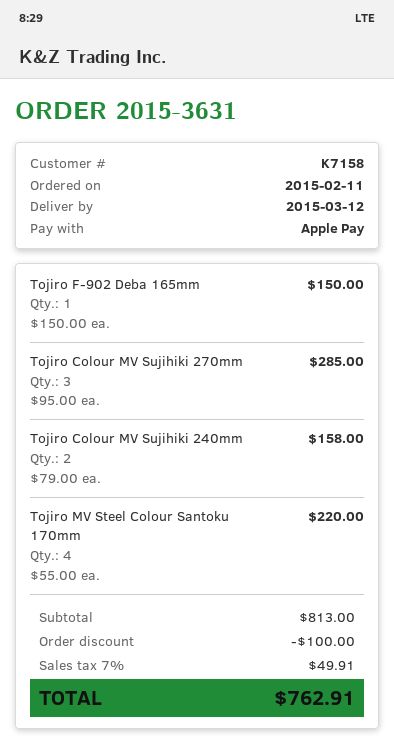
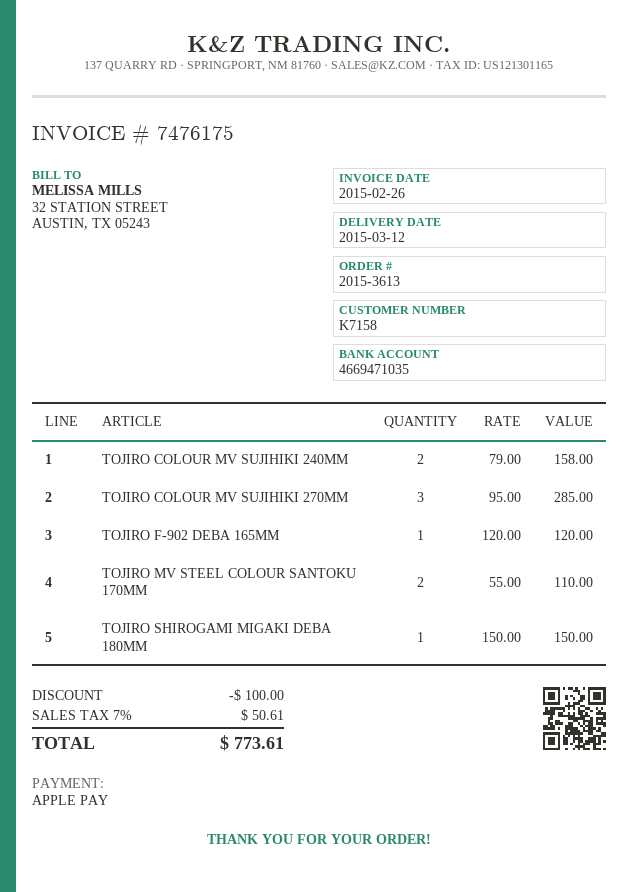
order number: 2015-3631 -> 2015-3613
Tojiro F-902 Deba 165mm: 1 x 150.00 = 150.00 -> 1 x 120.00 = 120.00
Tojiro MV Steel Colour Santoku 170mm: 4 x 55.00 = 220.00 -> 2 x 55.00 = 110.00
TOJIRO SHIROGAMI MIGAKI DEBA 180MM: none -> 1 x 150.00 = 150.00
tax: 7% = 49.91 -> 7% = 50.61
total: 762.91 -> 773.61

